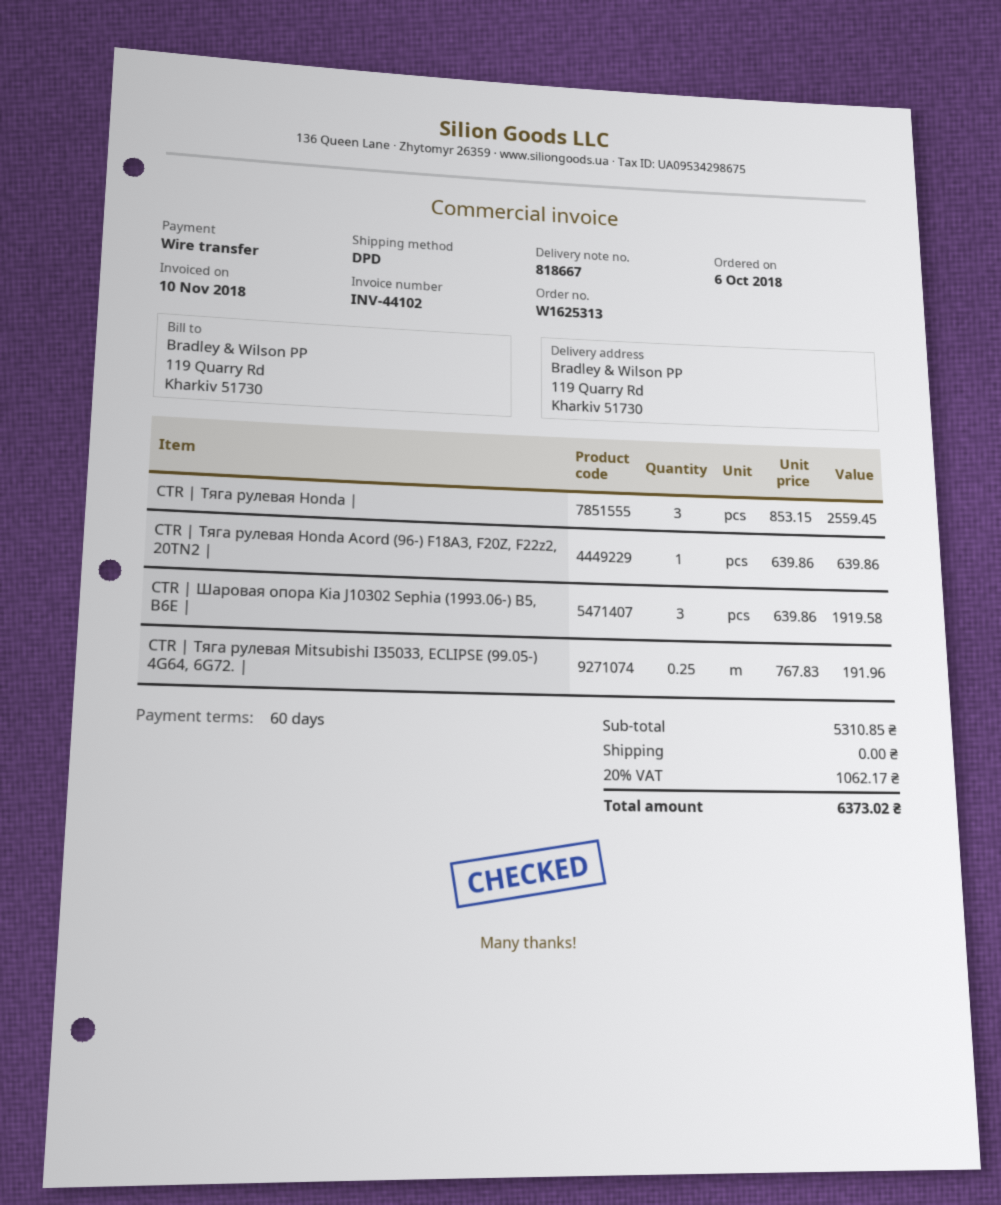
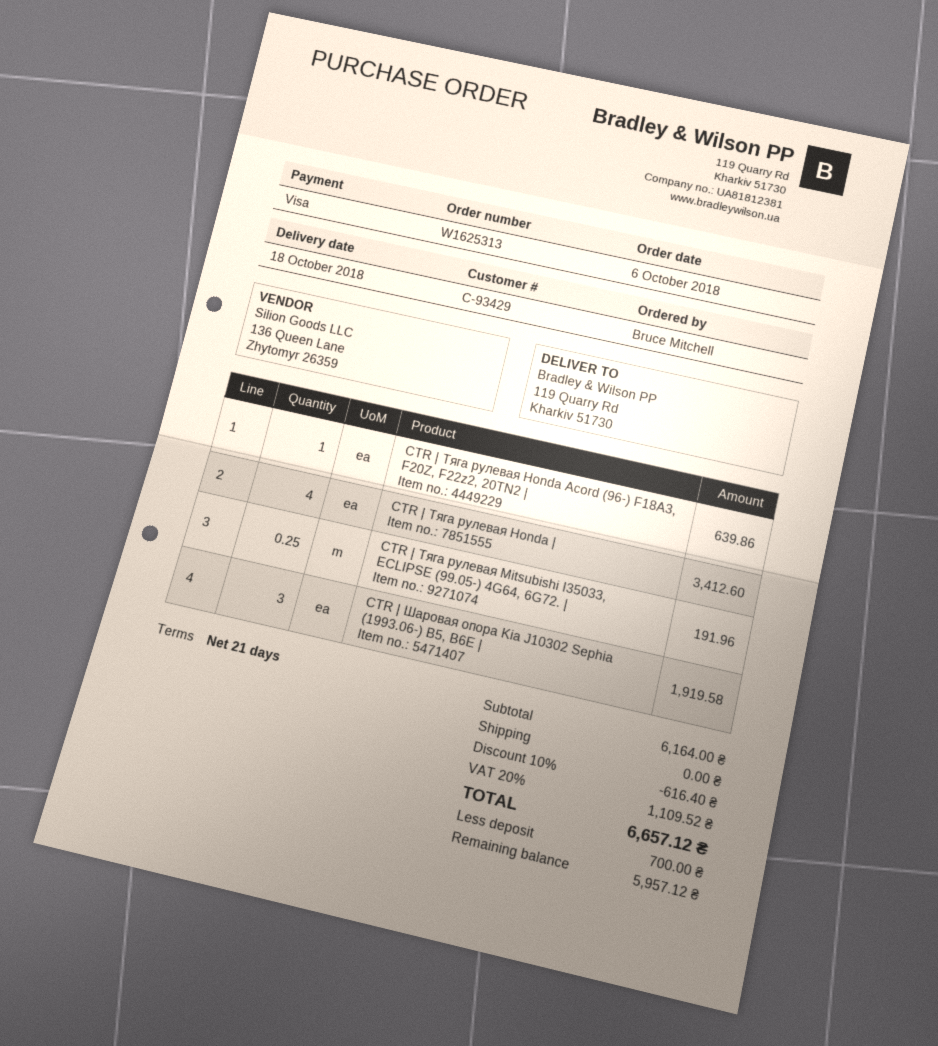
payment terms: 60 days -> 21 days
payment method: bank transfer -> Visa
CTR | Тяга рулевая Honda |: 3 for 2559.45 -> 4 for 3412.60
subtotal: 5310.85 -> 6164.00
discount: none -> 10% = 616.40
tax: 20% = 1062.17 -> 20% = 1109.52
total: 6373.02 -> 6657.12

